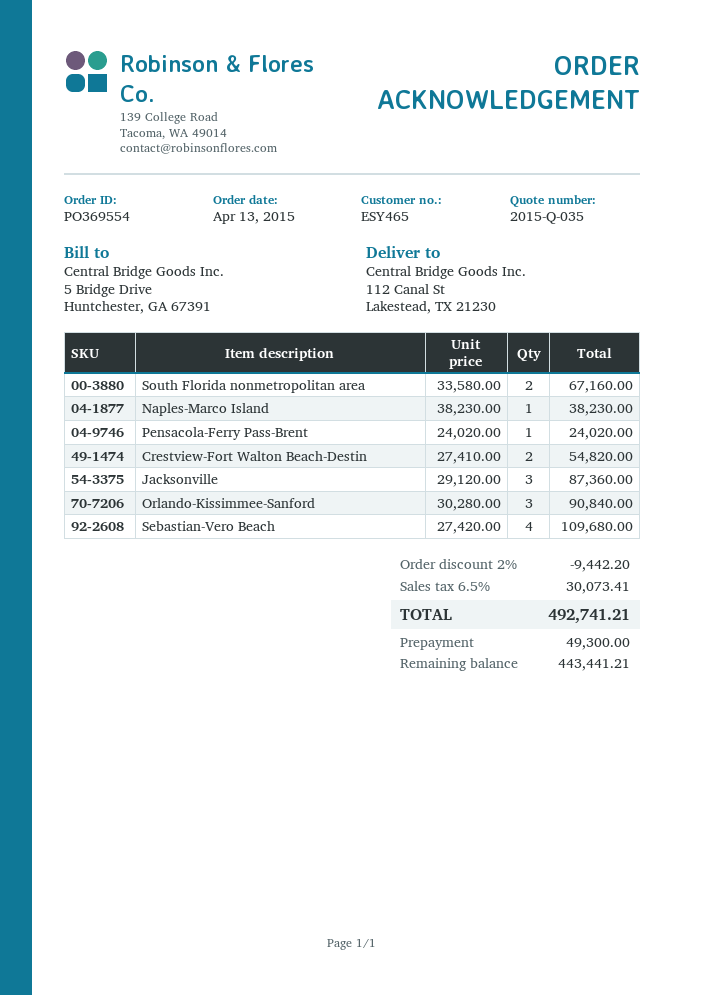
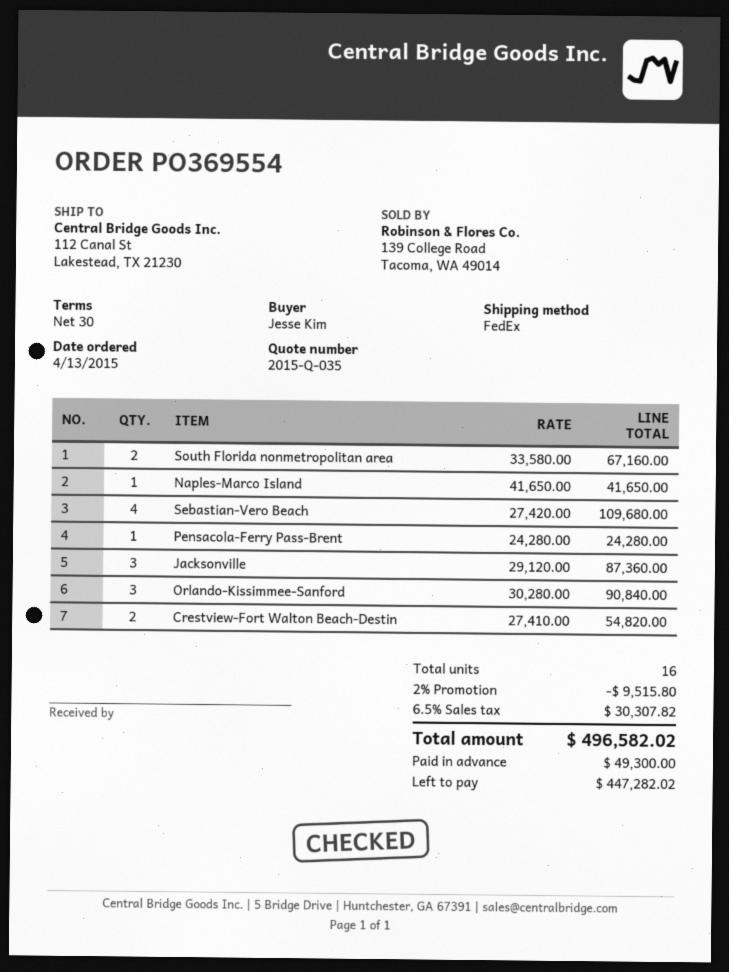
Naples-Marco Island: 1 x 38230.00 = 38230.00 -> 1 x 41650.00 = 41650.00
Pensacola-Ferry Pass-Brent: 1 x 24020.00 = 24020.00 -> 1 x 24280.00 = 24280.00
discount: 2% = 9442.20 -> 2% = 9515.80
tax: 6.5% = 30073.41 -> 6.5% = 30307.82
total: 492741.21 -> 496582.02
balance: 443441.21 -> 447282.02

